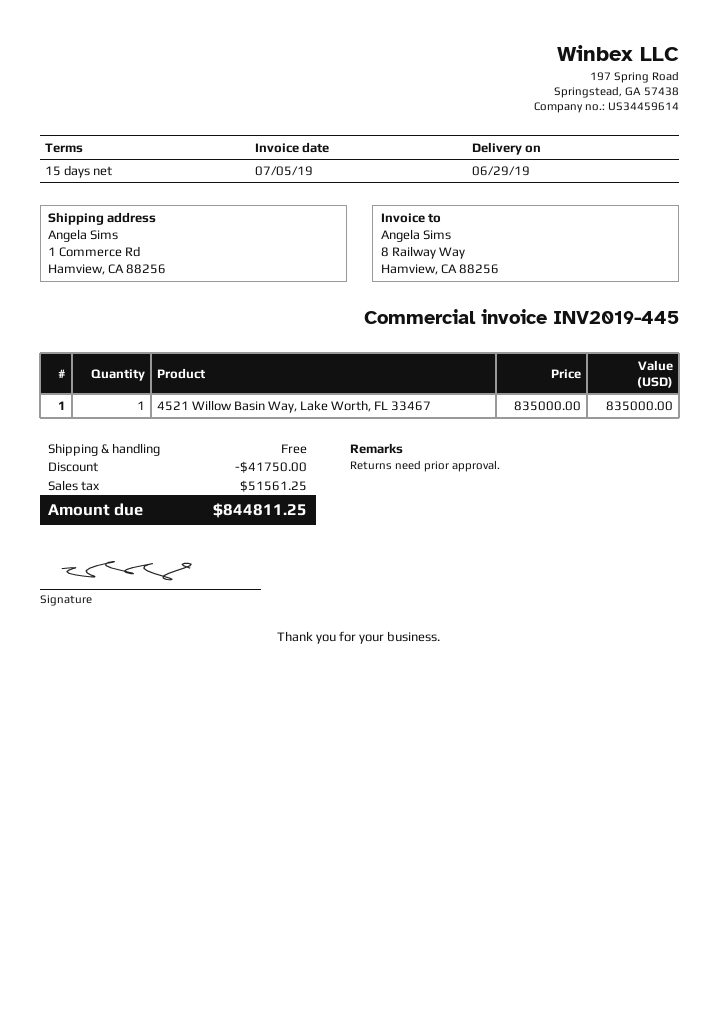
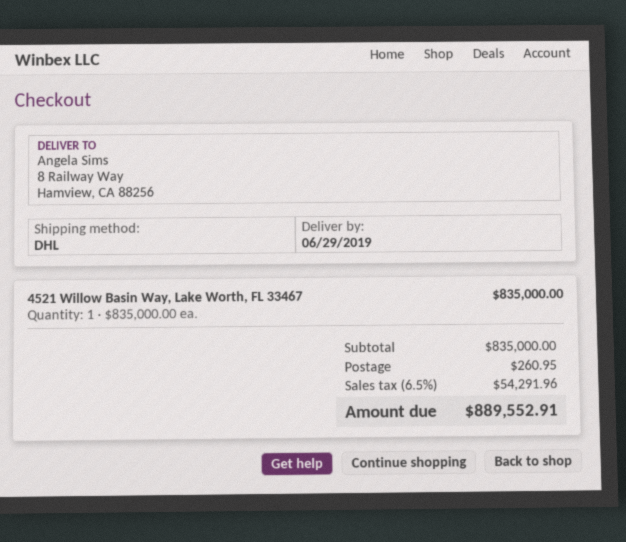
ship to: 1 Commerce Rd, Hamview, CA 88256 -> 8 Railway Way, Hamview, CA 88256
discount: 41750.00 -> none
shipping: 0.00 -> 260.95
tax: 51561.25 -> 54291.96
total: 844811.25 -> 889552.91

